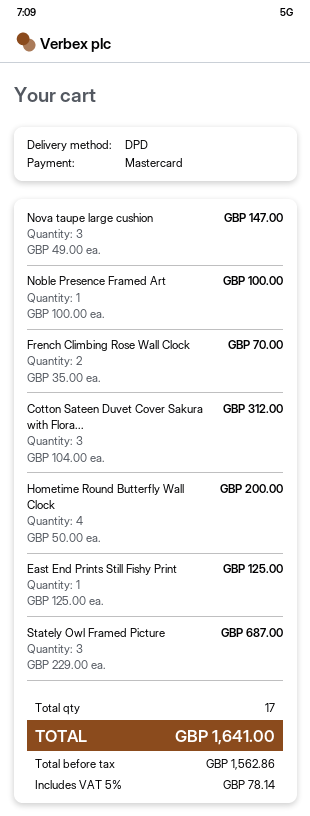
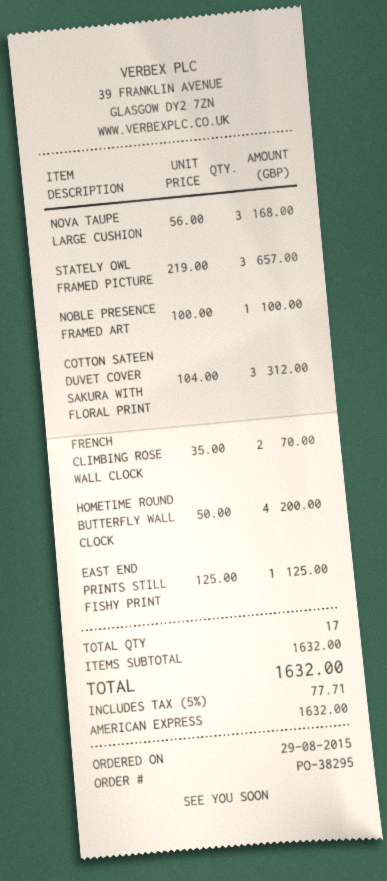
payment method: Mastercard -> American Express
Nova taupe large cushion: 3 x 49.00 = 147.00 -> 3 x 56.00 = 168.00
Stately Owl Framed Picture: 3 x 229.00 = 687.00 -> 3 x 219.00 = 657.00
tax: 5% = 78.14 -> 5% = 77.71
total: 1641.00 -> 1632.00

